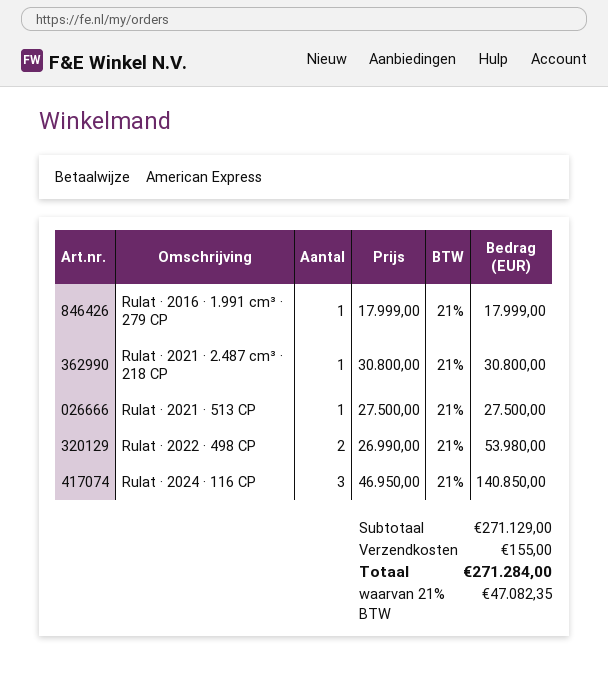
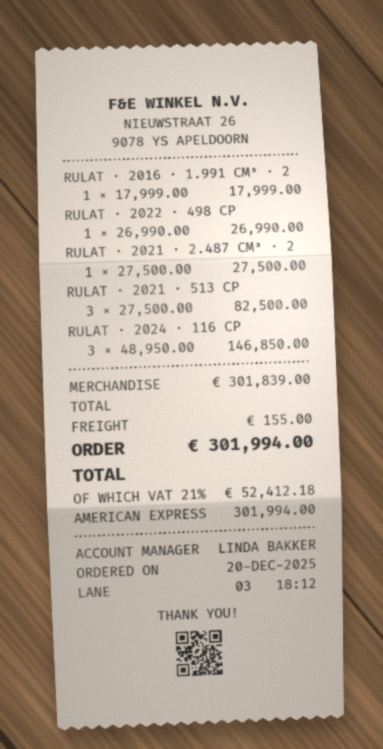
Rulat · 2021 · 2.487 cm³ · 218 CP: 1 x 30800.00 = 30800.00 -> 1 x 27500.00 = 27500.00
Rulat · 2021 · 513 CP: 1 x 27500.00 = 27500.00 -> 3 x 27500.00 = 82500.00
Rulat · 2022 · 498 CP: 2 x 26990.00 = 53980.00 -> 1 x 26990.00 = 26990.00
Rulat · 2024 · 116 CP: 3 x 46950.00 = 140850.00 -> 3 x 48950.00 = 146850.00
subtotal: 271129.00 -> 301839.00
tax: 21% = 47082.35 -> 21% = 52412.18
total: 271284.00 -> 301994.00

